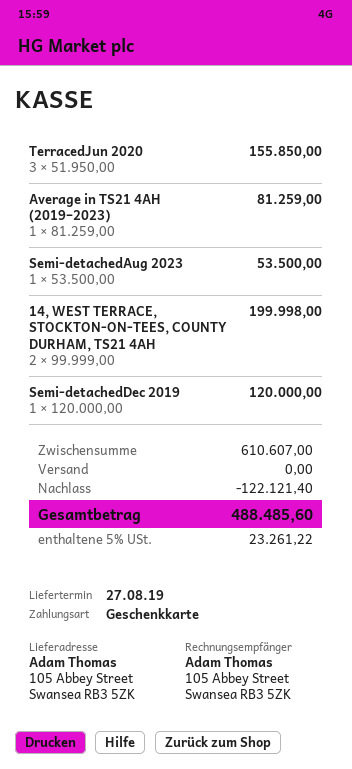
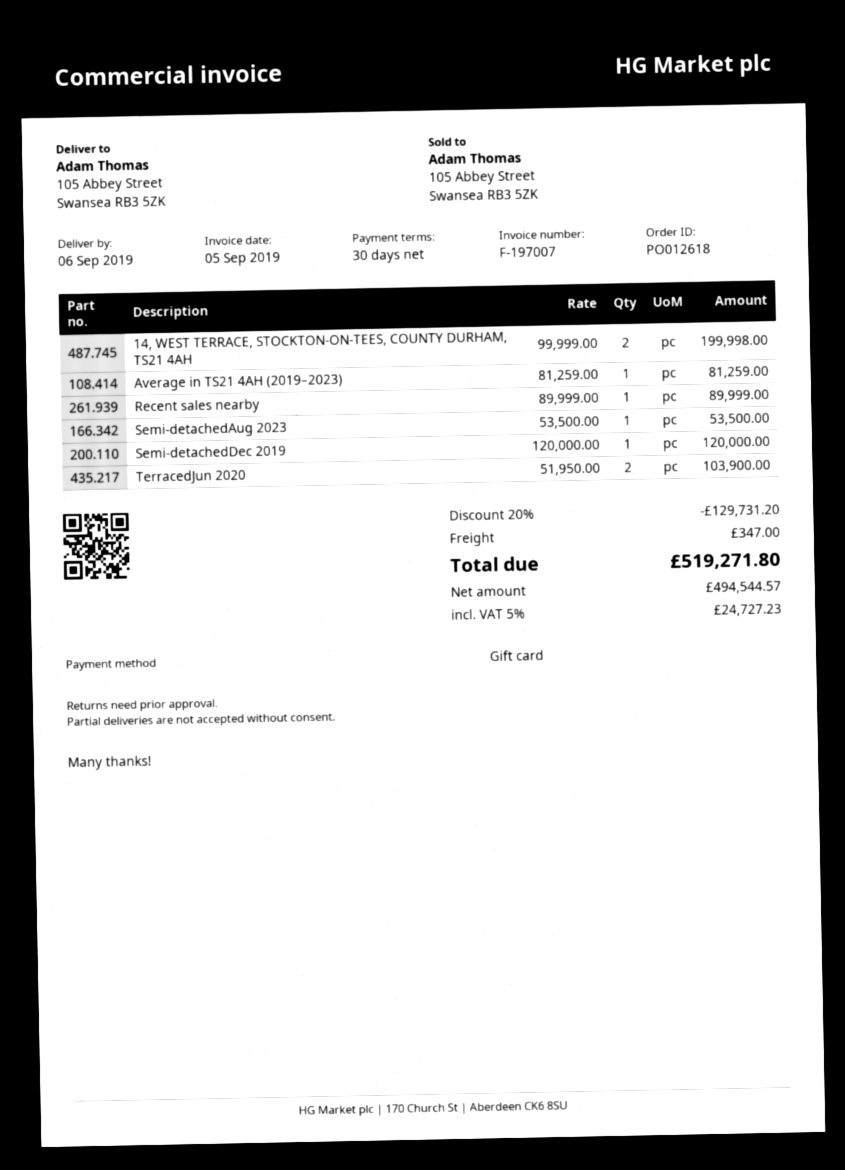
delivery date: 2019-08-27 -> 2019-09-06
TerracedJun 2020: 3 x 51950.00 = 155850.00 -> 2 x 51950.00 = 103900.00
Recent sales nearby: none -> 1 x 89999.00 = 89999.00
discount: 122121.40 -> 129731.20
shipping: 0.00 -> 347.00
tax: 5% = 23261.22 -> 5% = 24727.23
total: 488485.60 -> 519271.80

